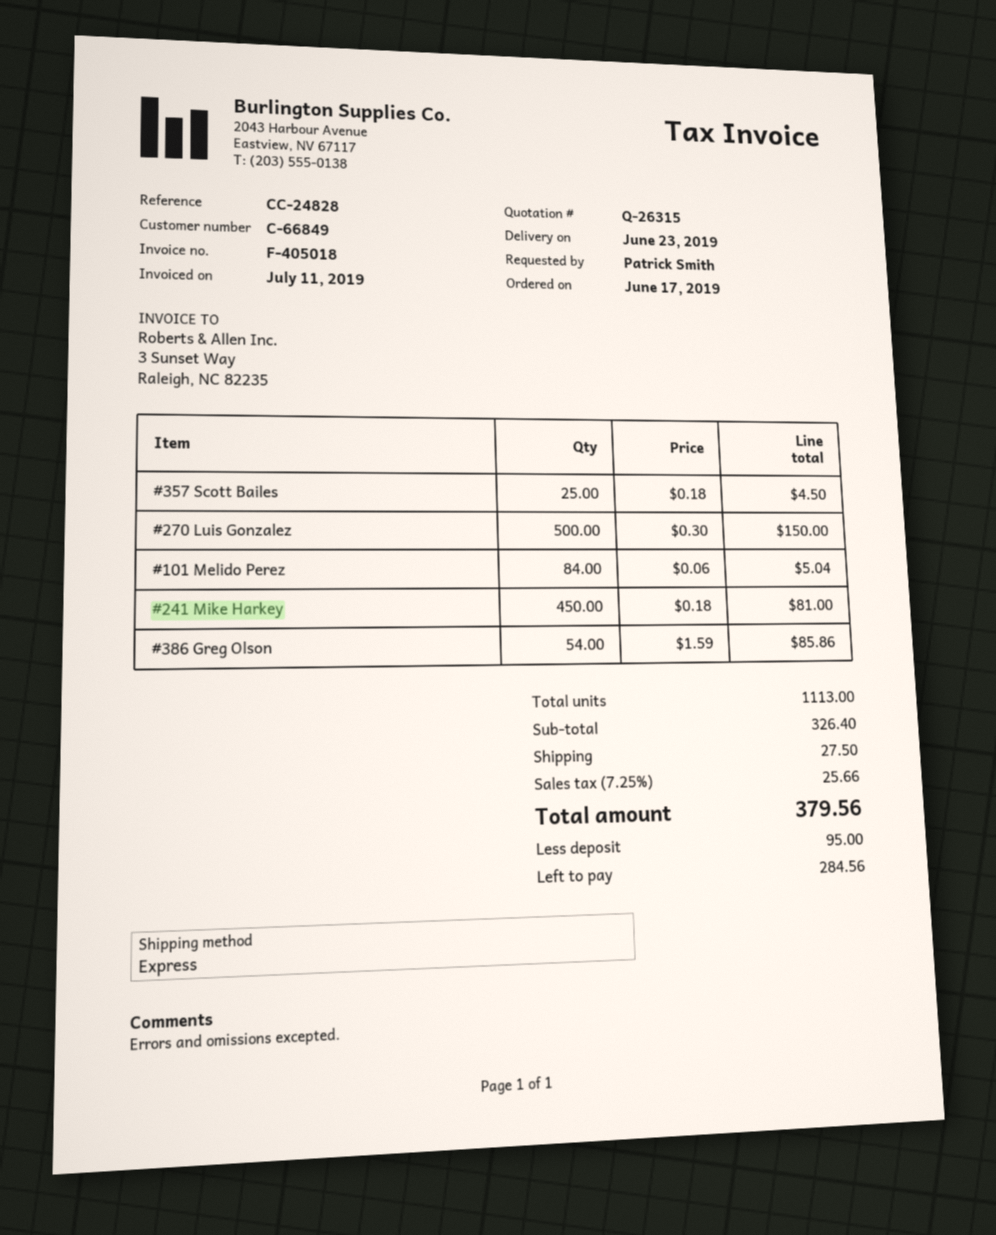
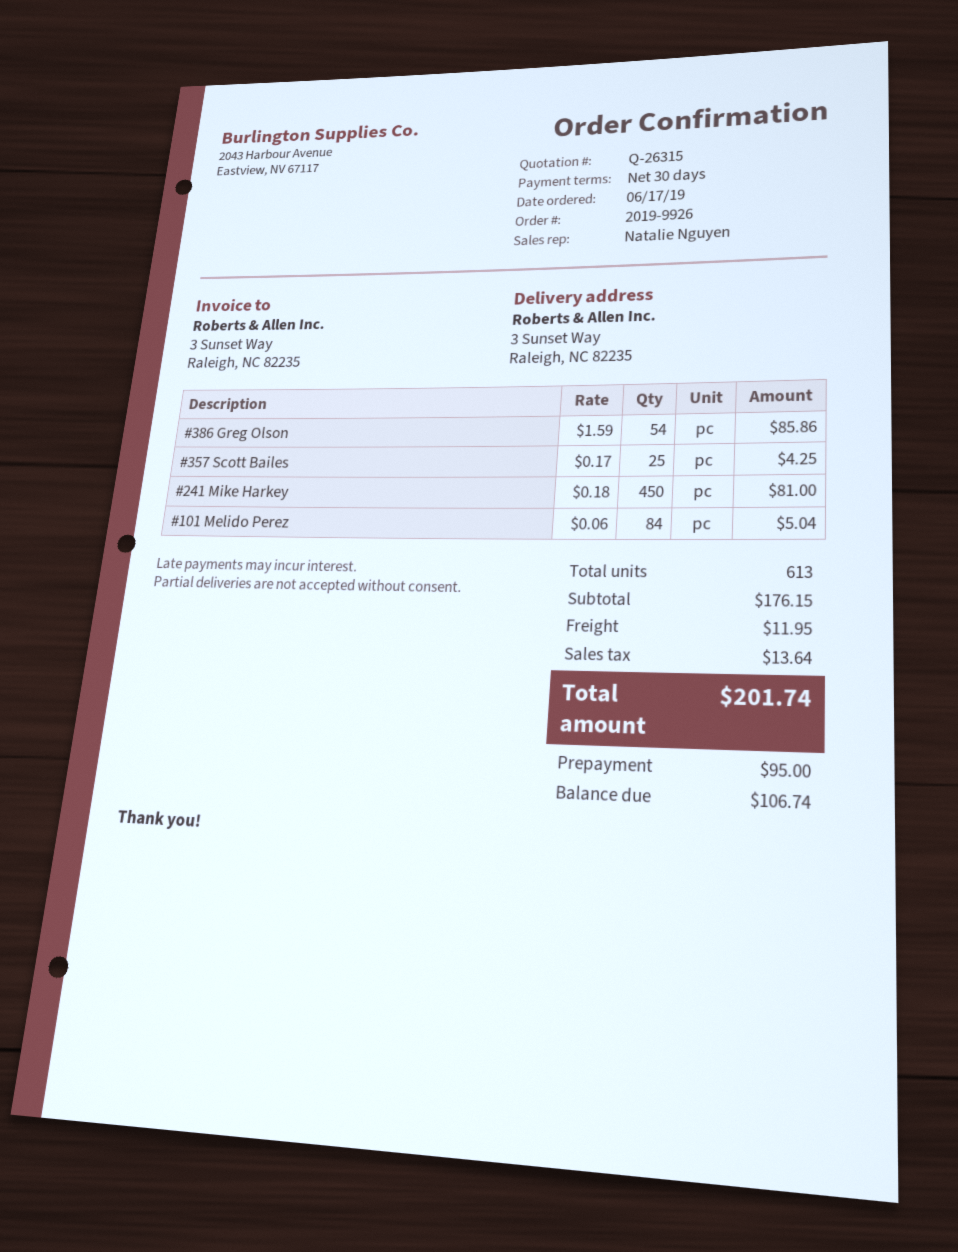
#357 Scott Bailes: 25 x 0.18 = 4.50 -> 25 x 0.17 = 4.25
#270 Luis Gonzalez: 500 x 0.30 = 150.00 -> none
total quantity: 1113 -> 613
subtotal: 326.40 -> 176.15
shipping: 27.50 -> 11.95
tax: 25.66 -> 13.64
total: 379.56 -> 201.74
balance: 284.56 -> 106.74

